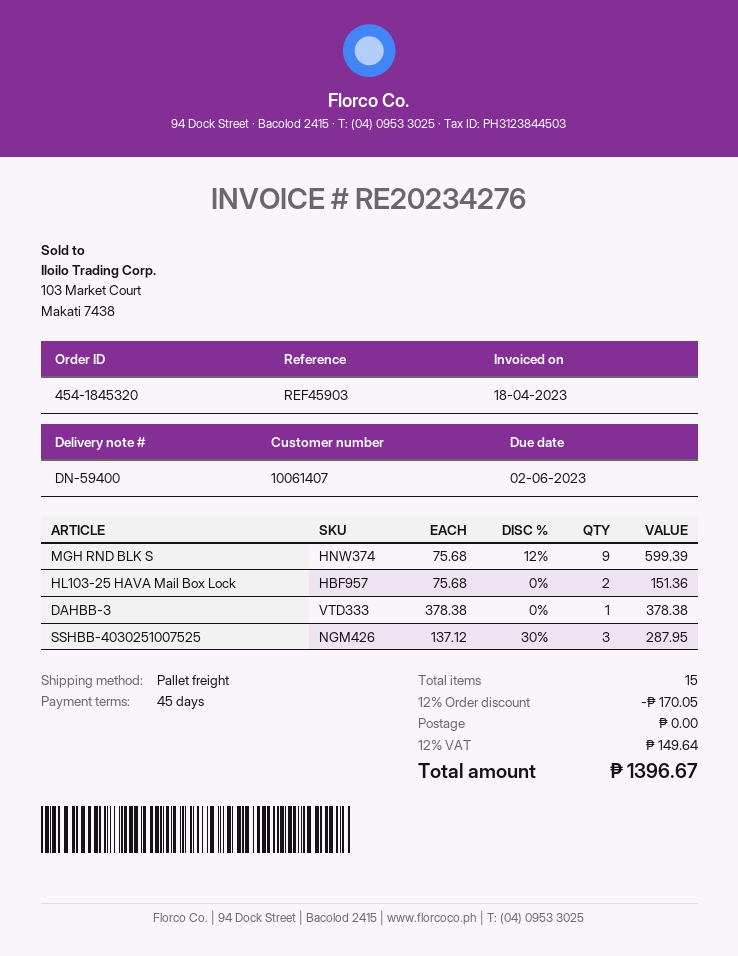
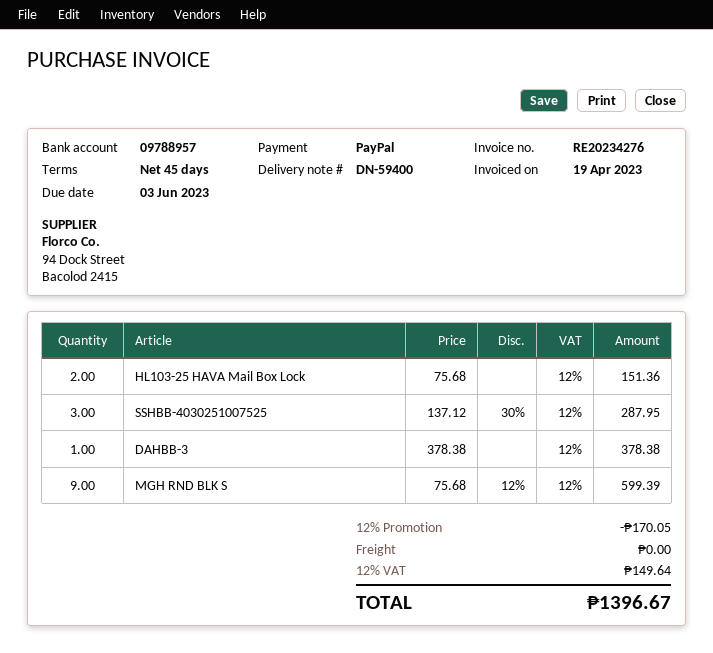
invoice date: 2023-04-18 -> 2023-04-19
due date: 2023-06-02 -> 2023-06-03

